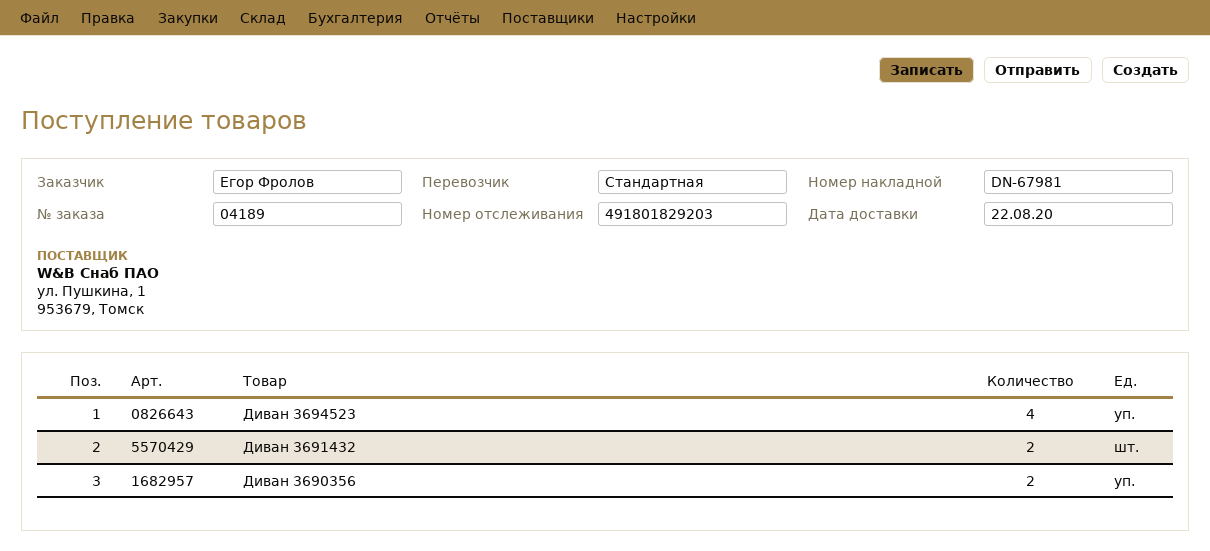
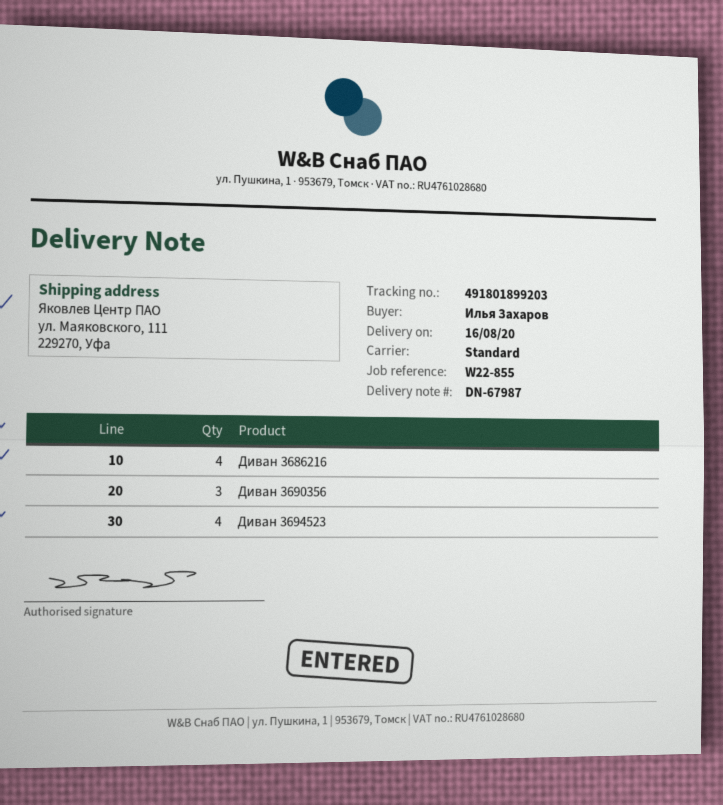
delivery note number: DN-67981 -> DN-67987
delivery date: 2020-08-22 -> 2020-08-16
ordered by: Егор Фролов -> Илья Захаров
tracking number: 491801829203 -> 491801899203
Диван 3691432: 2 -> none
Диван 3690356: 2 -> 3
Диван 3686216: none -> 4

